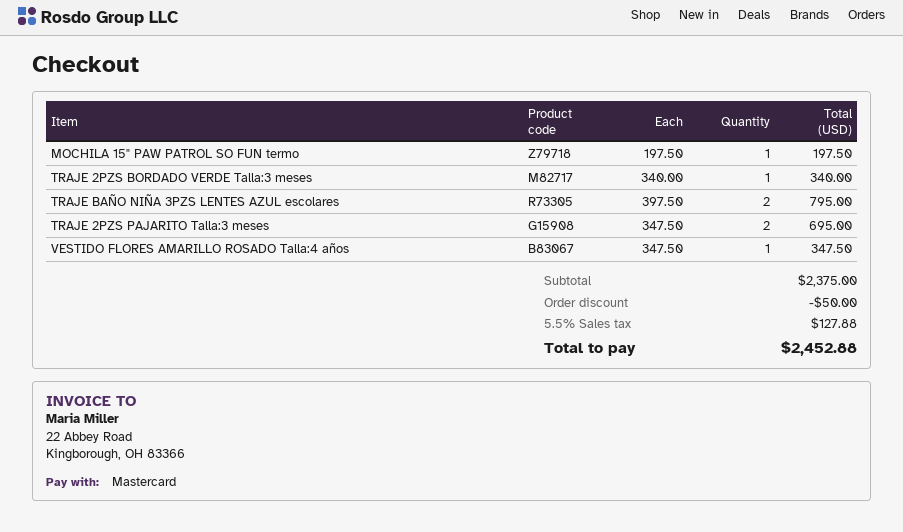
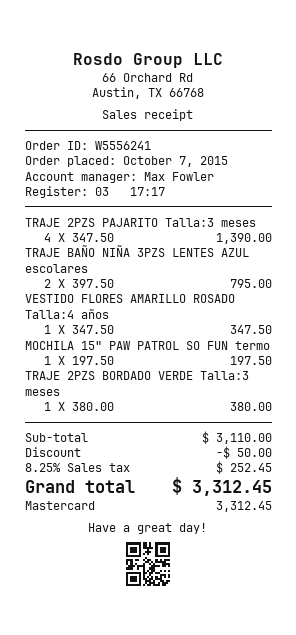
TRAJE 2PZS BORDADO VERDE Talla:3 meses: 1 x 340.00 = 340.00 -> 1 x 380.00 = 380.00
TRAJE 2PZS PAJARITO Talla:3 meses: 2 x 347.50 = 695.00 -> 4 x 347.50 = 1390.00
subtotal: 2375.00 -> 3110.00
tax: 5.5% = 127.88 -> 8.25% = 252.45
total: 2452.88 -> 3312.45

